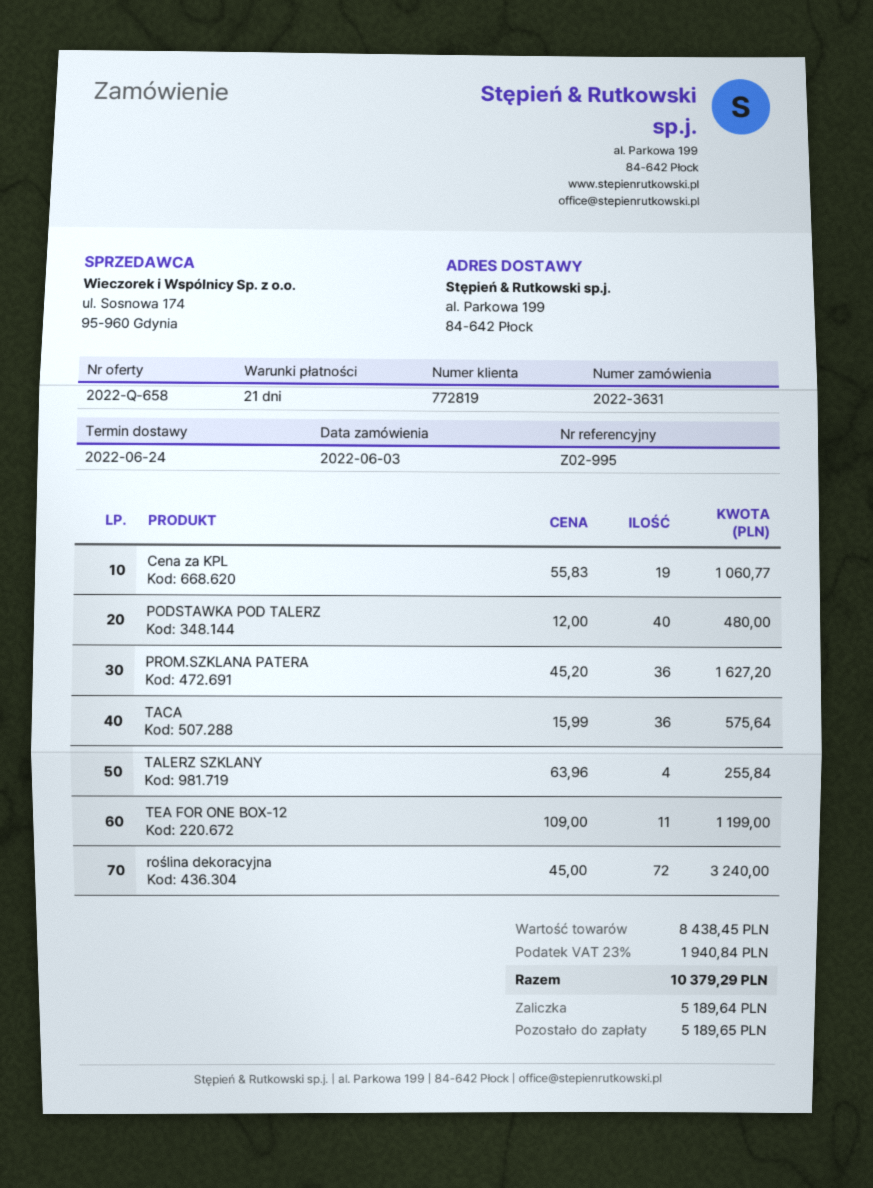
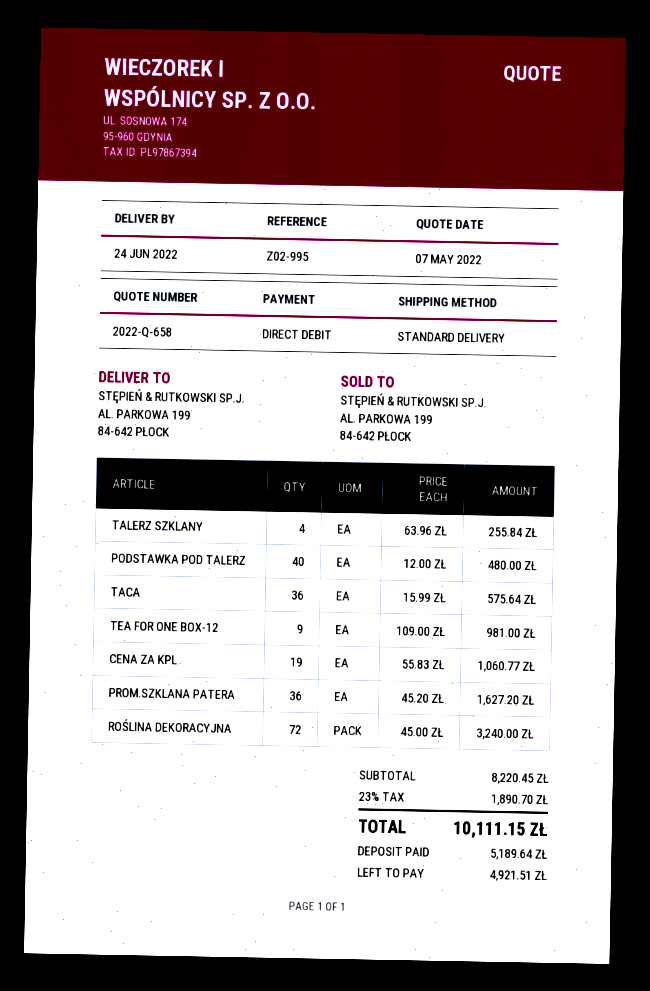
TEA FOR ONE BOX-12: 11 x 109.00 = 1199.00 -> 9 x 109.00 = 981.00
subtotal: 8438.45 -> 8220.45
tax: 23% = 1940.84 -> 23% = 1890.70
total: 10379.29 -> 10111.15
balance: 5189.65 -> 4921.51

